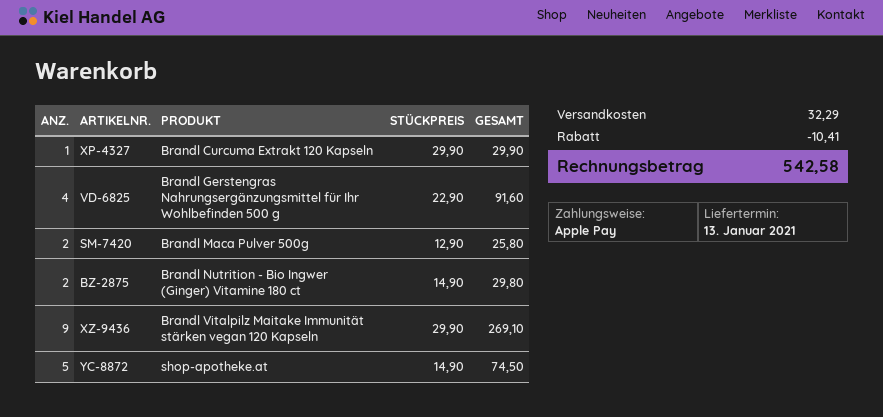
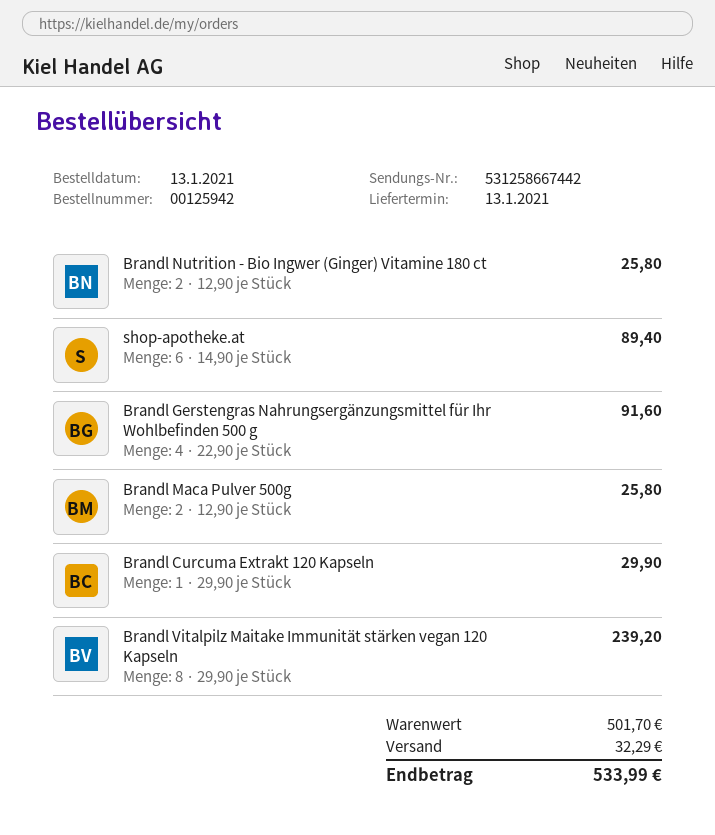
Brandl Nutrition - Bio Ingwer (Ginger) Vitamine 180 ct: 2 x 14.90 = 29.80 -> 2 x 12.90 = 25.80
Brandl Vitalpilz Maitake Immunität stärken vegan 120 Kapseln: 9 x 29.90 = 269.10 -> 8 x 29.90 = 239.20
shop-apotheke.at: 5 x 14.90 = 74.50 -> 6 x 14.90 = 89.40
discount: 10.41 -> none
total: 542.58 -> 533.99

